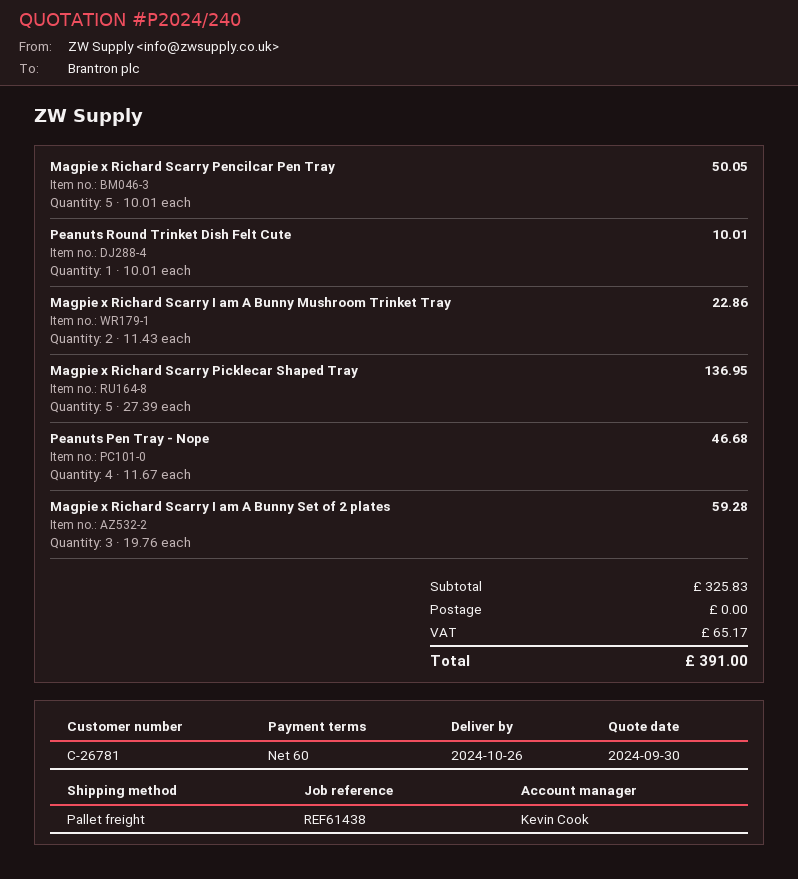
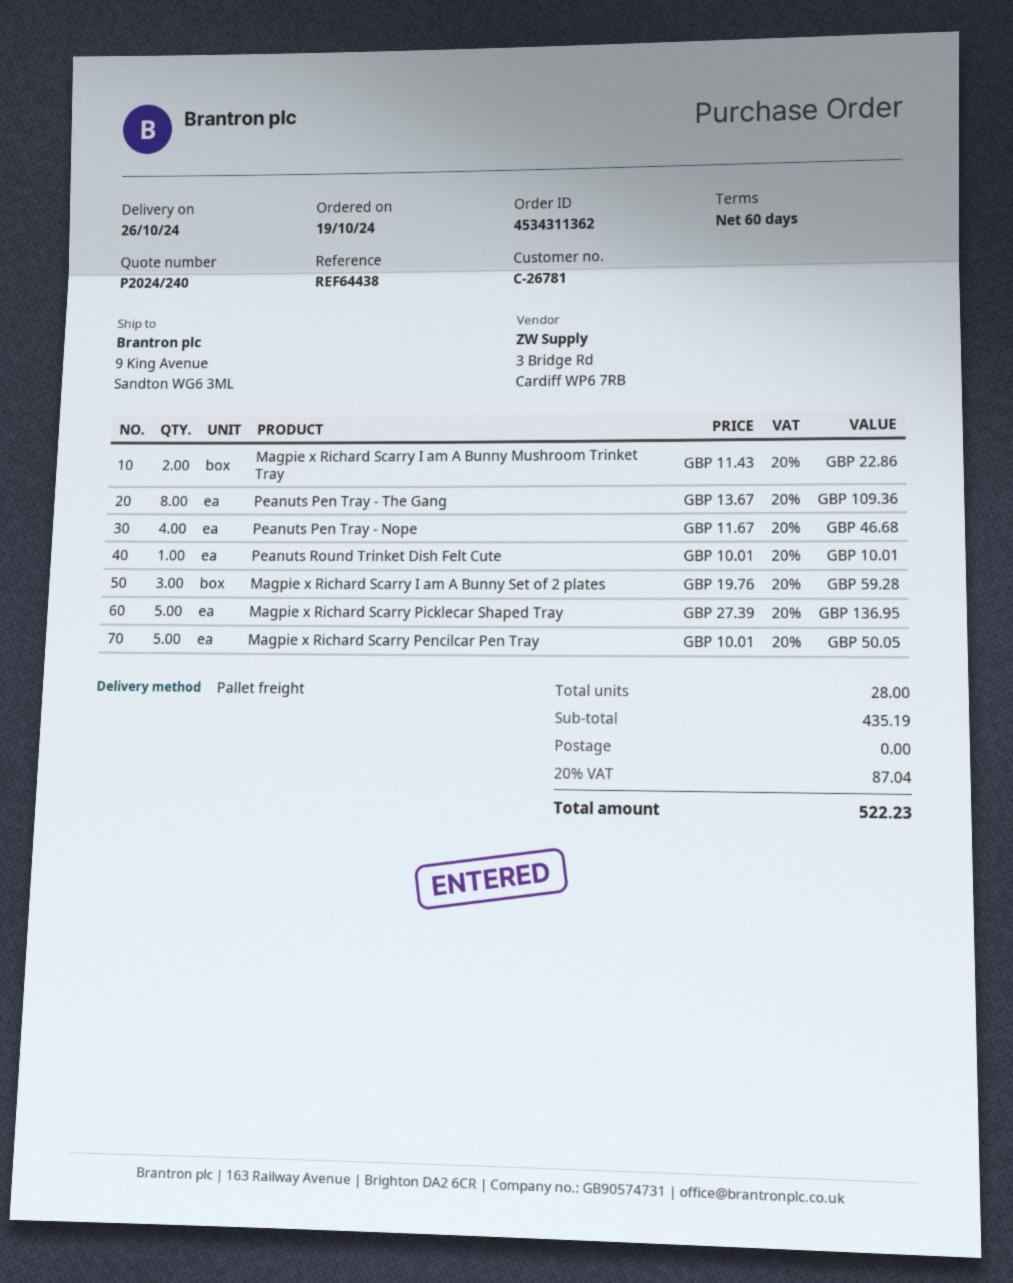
reference: REF61438 -> REF64438
Peanuts Pen Tray - The Gang: none -> 8 x 13.67 = 109.36
subtotal: 325.83 -> 435.19
tax: 65.17 -> 87.04
total: 391.00 -> 522.23

